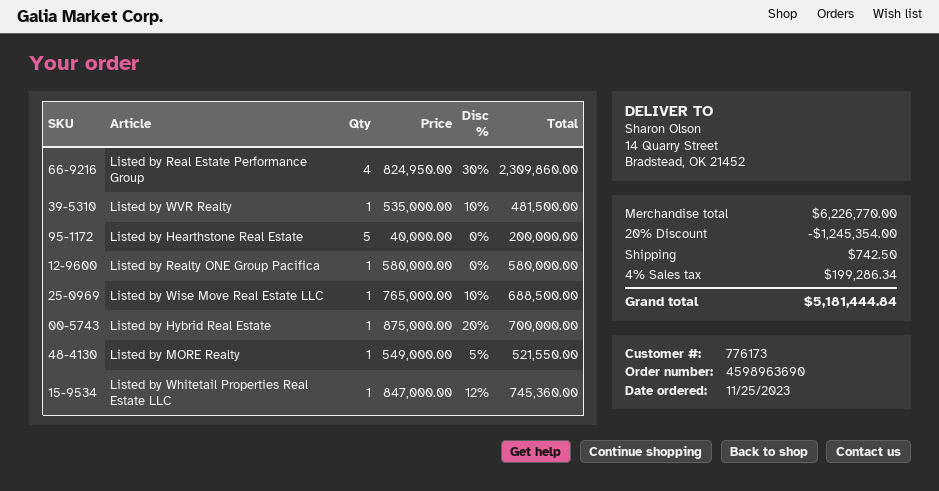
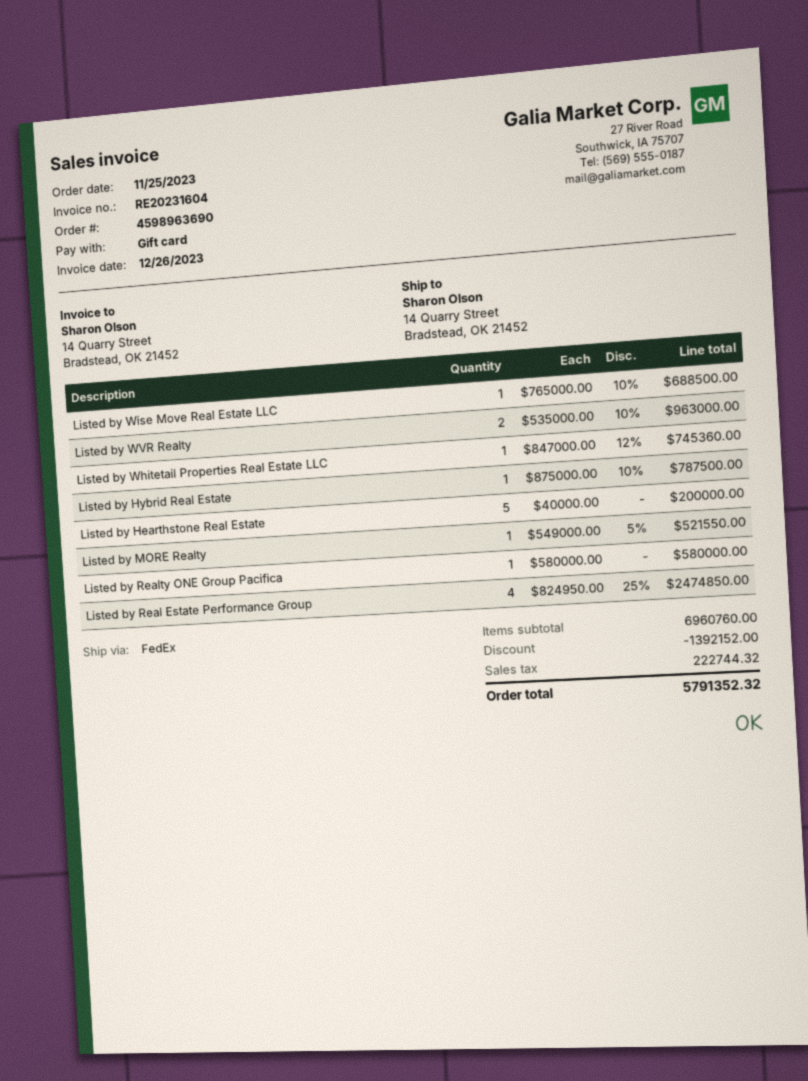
Listed by Real Estate Performance Group: 4 x 824950.00 - 30% = 2309860.00 -> 4 x 824950.00 - 25% = 2474850.00
Listed by WVR Realty: 1 x 535000.00 - 10% = 481500.00 -> 2 x 535000.00 - 10% = 963000.00
Listed by Hybrid Real Estate: 1 x 875000.00 - 20% = 700000.00 -> 1 x 875000.00 - 10% = 787500.00
subtotal: 6226770.00 -> 6960760.00
discount: 1245354.00 -> 1392152.00
shipping: 742.50 -> none
tax: 199286.34 -> 222744.32
total: 5181444.84 -> 5791352.32

